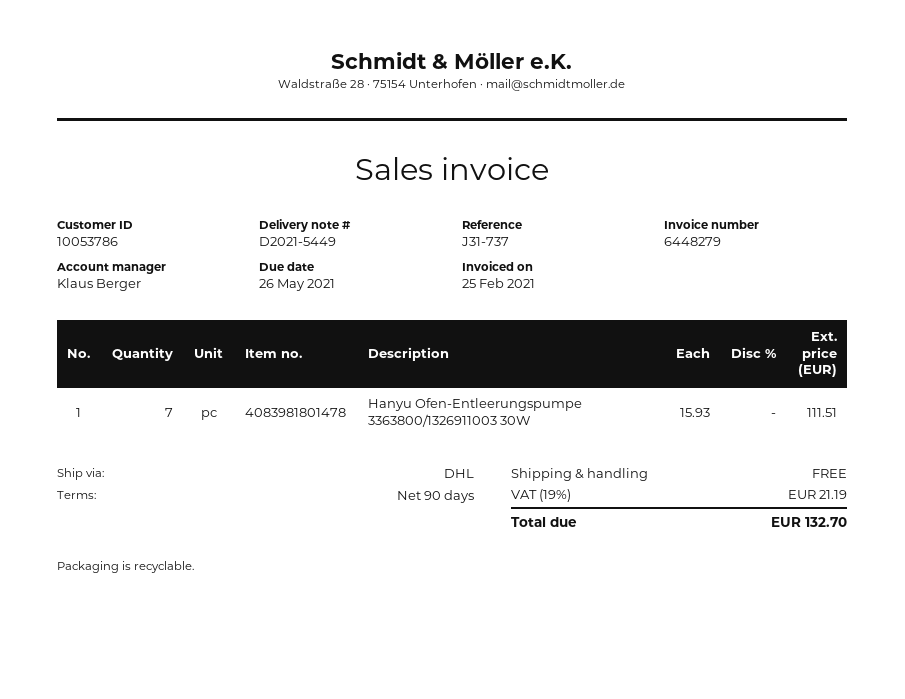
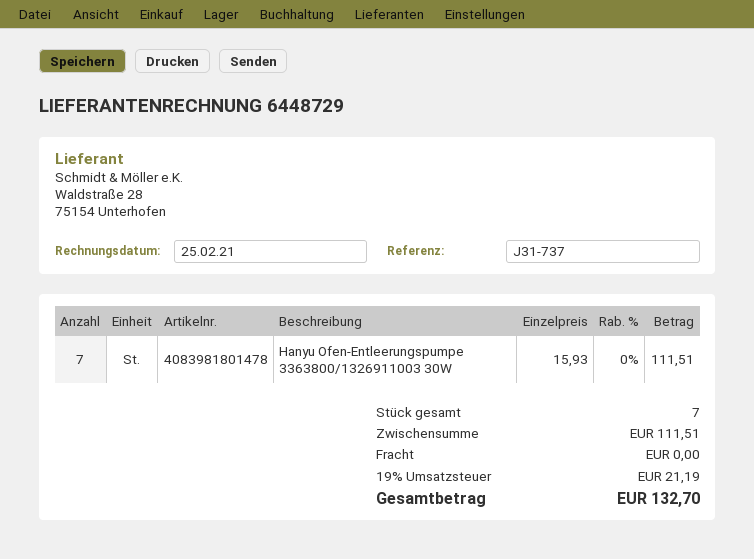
invoice number: 6448279 -> 6448729

